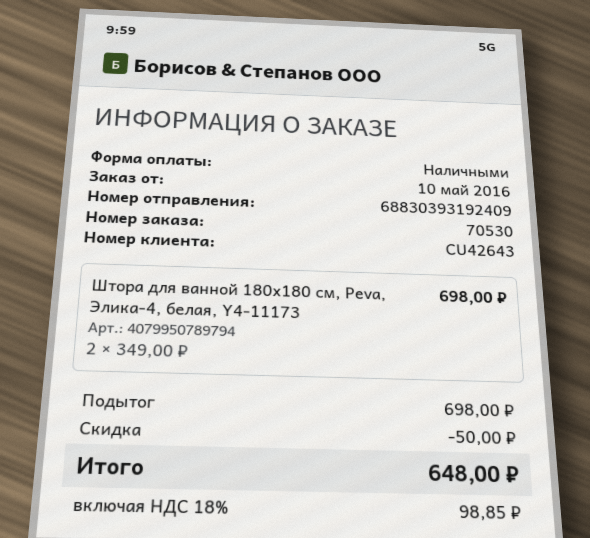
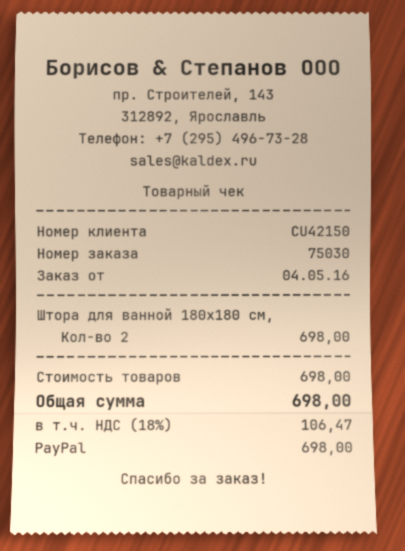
order number: 70530 -> 75030
order date: 2016-05-10 -> 2016-05-04
customer number: CU42643 -> CU42150
payment method: cash -> PayPal
discount: 50.00 -> none
tax: 18% = 98.85 -> 18% = 106.47
total: 648.00 -> 698.00

